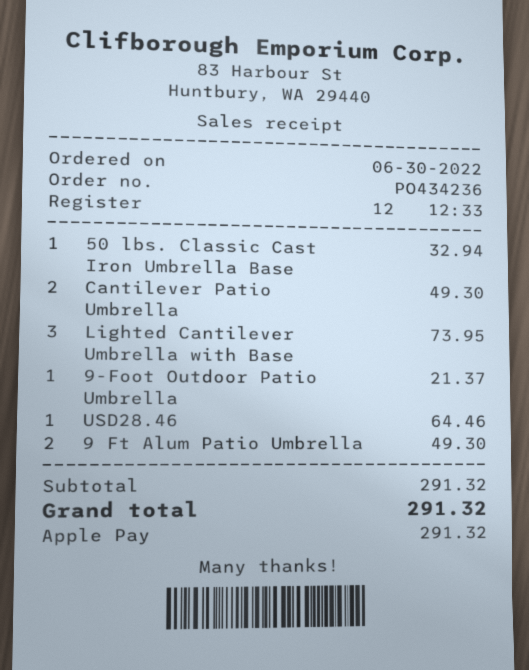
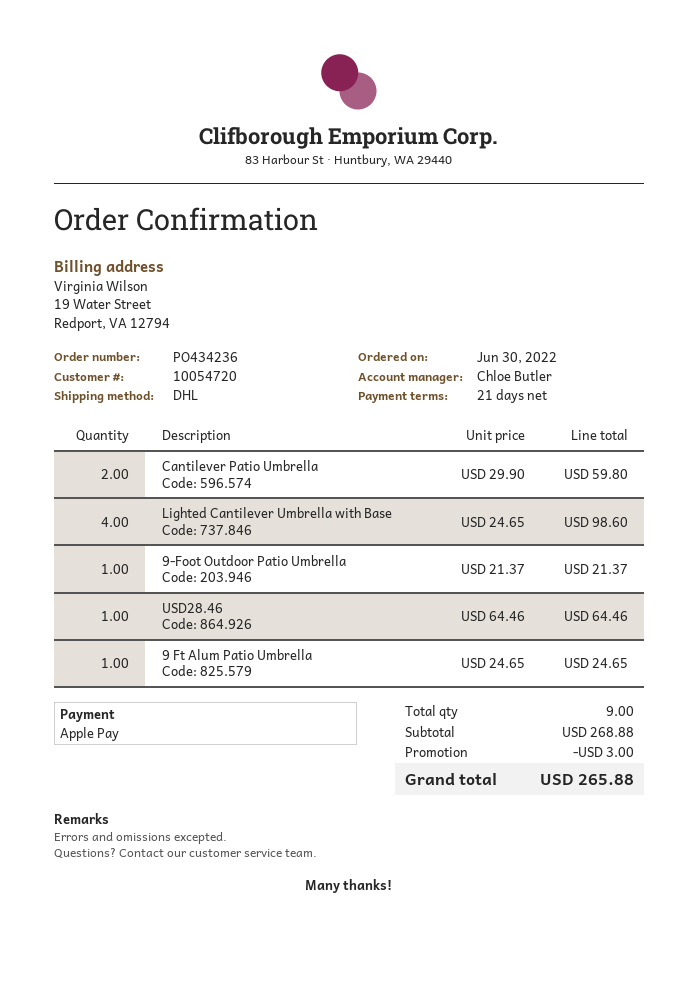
50 lbs. Classic Cast Iron Umbrella Base: 1 for 32.94 -> none
Cantilever Patio Umbrella: 2 for 49.30 -> 2 for 59.80
Lighted Cantilever Umbrella with Base: 3 for 73.95 -> 4 for 98.60
9 Ft Alum Patio Umbrella: 2 for 49.30 -> 1 for 24.65
subtotal: 291.32 -> 268.88
discount: none -> 3.00
total: 291.32 -> 265.88

